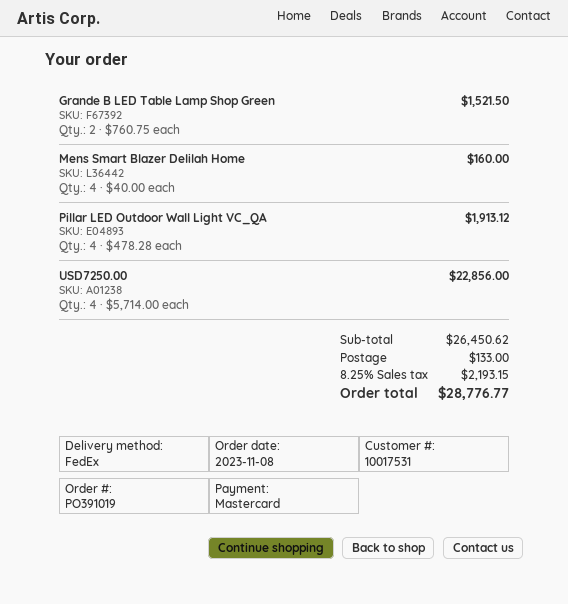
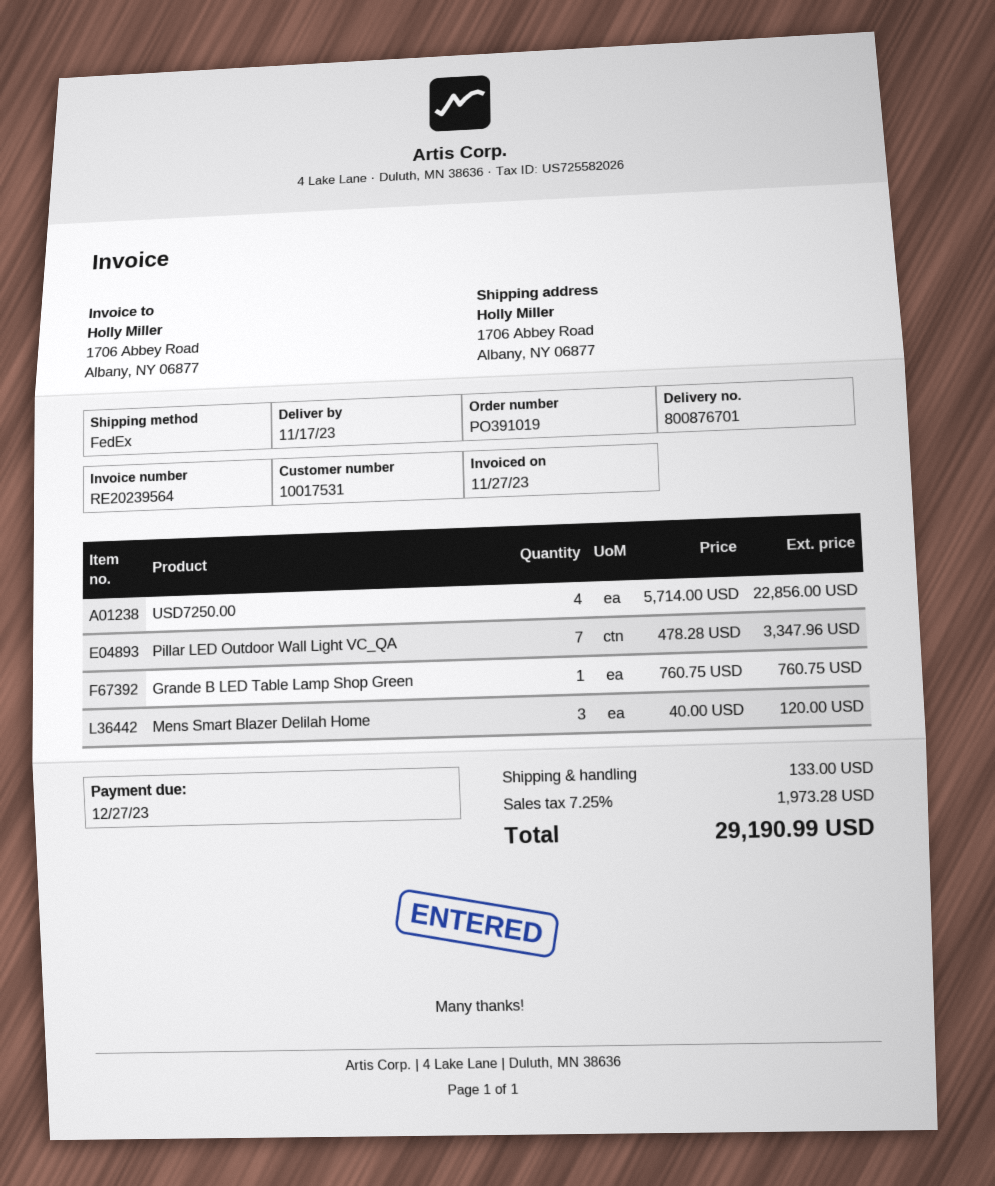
Grande B LED Table Lamp Shop Green: 2 x 760.75 = 1521.50 -> 1 x 760.75 = 760.75
Mens Smart Blazer Delilah Home: 4 x 40.00 = 160.00 -> 3 x 40.00 = 120.00
Pillar LED Outdoor Wall Light VC_QA: 4 x 478.28 = 1913.12 -> 7 x 478.28 = 3347.96
tax: 8.25% = 2193.15 -> 7.25% = 1973.28
total: 28776.77 -> 29190.99

